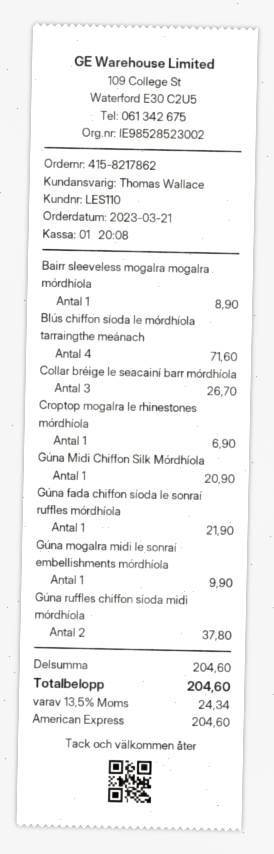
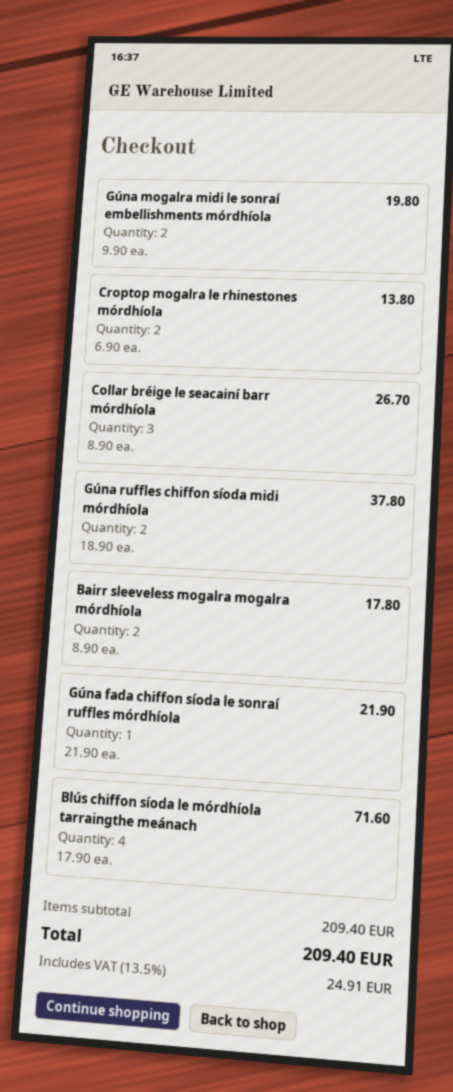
Bairr sleeveless mogalra mogalra mórdhíola: 1 for 8.90 -> 2 for 17.80
Croptop mogalra le rhinestones mórdhíola: 1 for 6.90 -> 2 for 13.80
Gúna Midi Chiffon Silk Mórdhíola: 1 for 20.90 -> none
Gúna mogalra midi le sonraí embellishments mórdhíola: 1 for 9.90 -> 2 for 19.80
subtotal: 204.60 -> 209.40
tax: 13.5% = 24.34 -> 13.5% = 24.91
total: 204.60 -> 209.40

